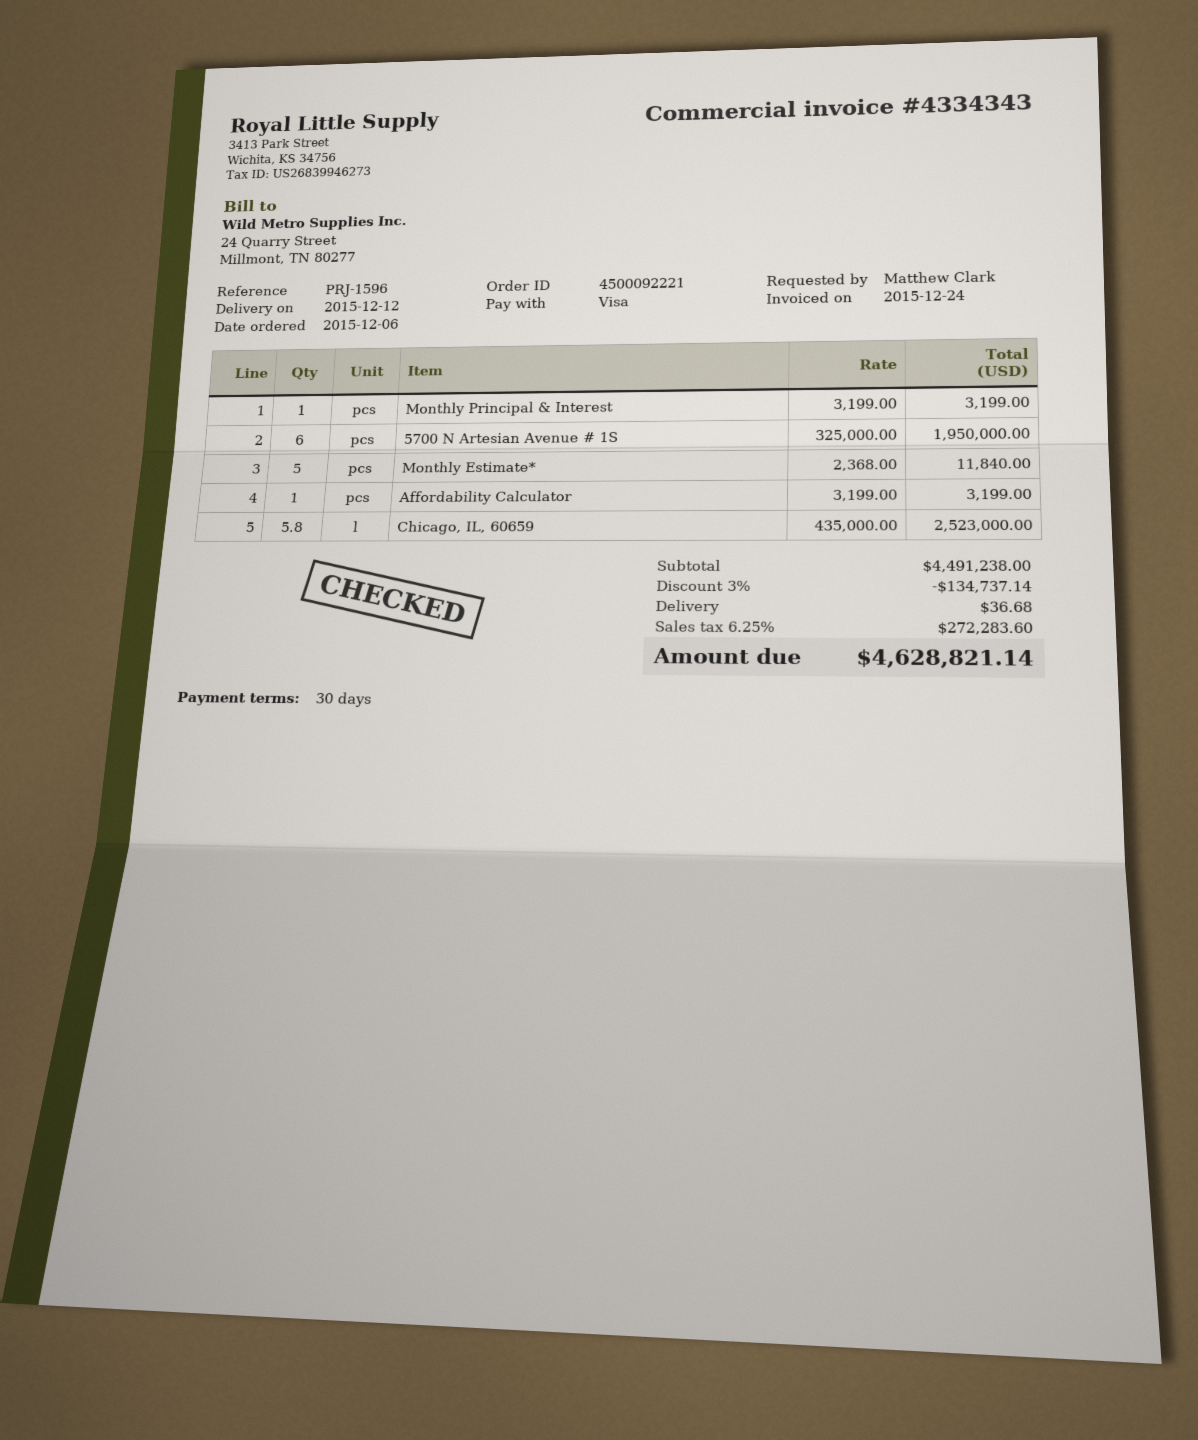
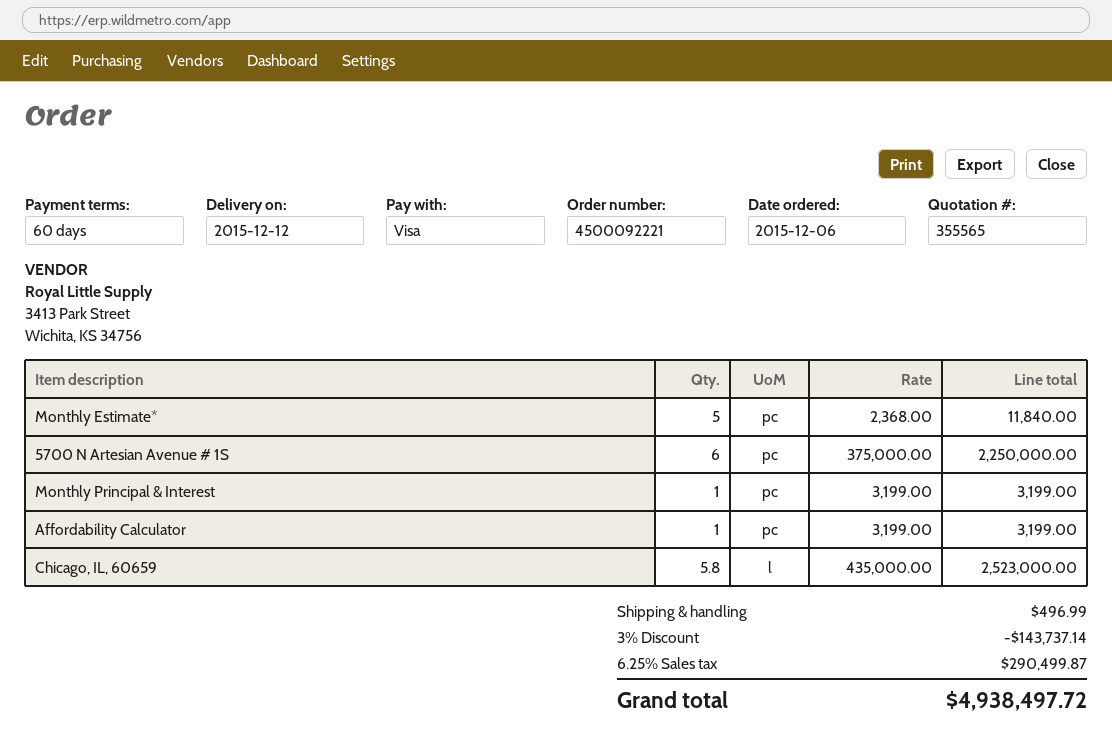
payment terms: 30 days -> 60 days
5700 N Artesian Avenue # 1S: 6 x 325000.00 = 1950000.00 -> 6 x 375000.00 = 2250000.00
discount: 3% = 134737.14 -> 3% = 143737.14
shipping: 36.68 -> 496.99
tax: 6.25% = 272283.60 -> 6.25% = 290499.87
total: 4628821.14 -> 4938497.72

